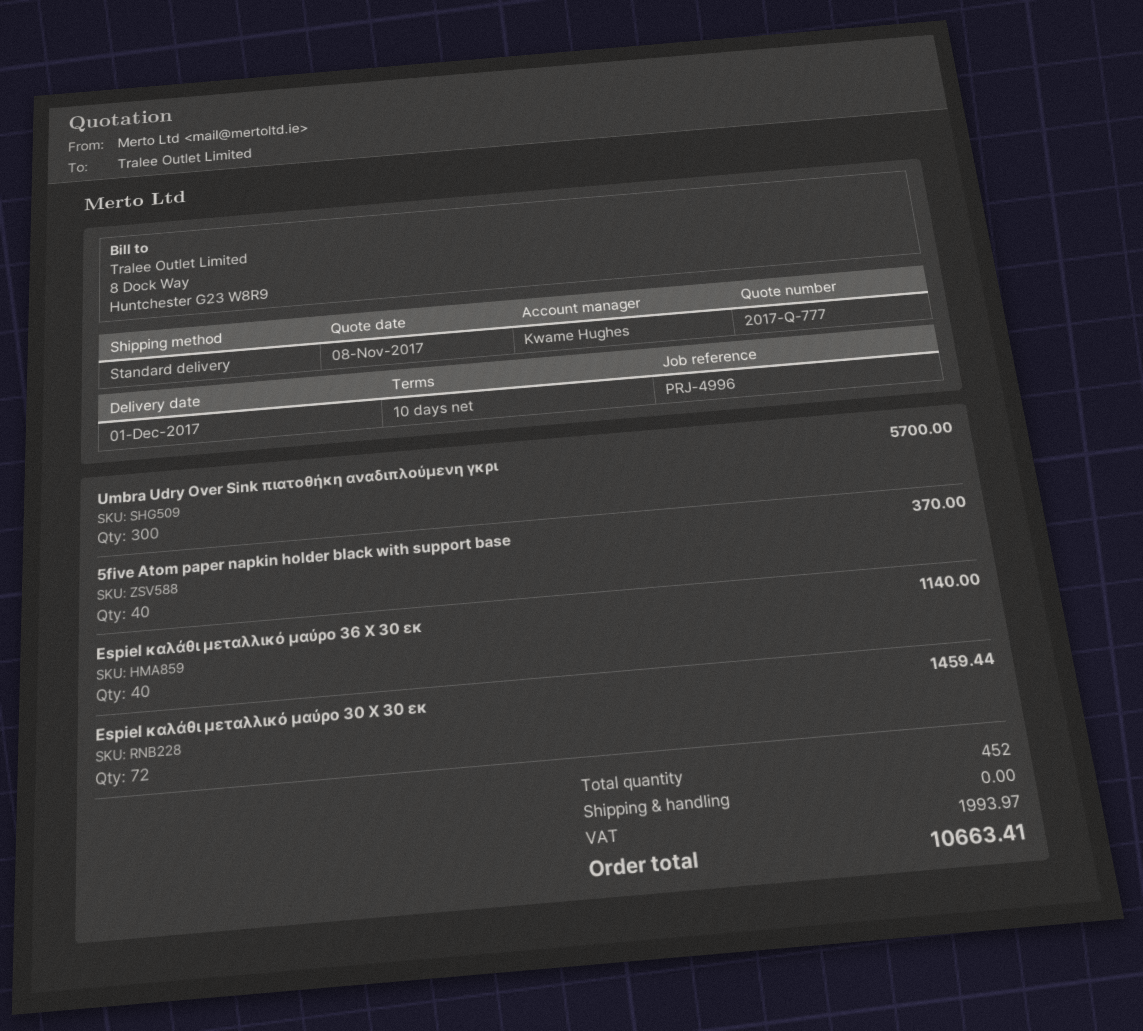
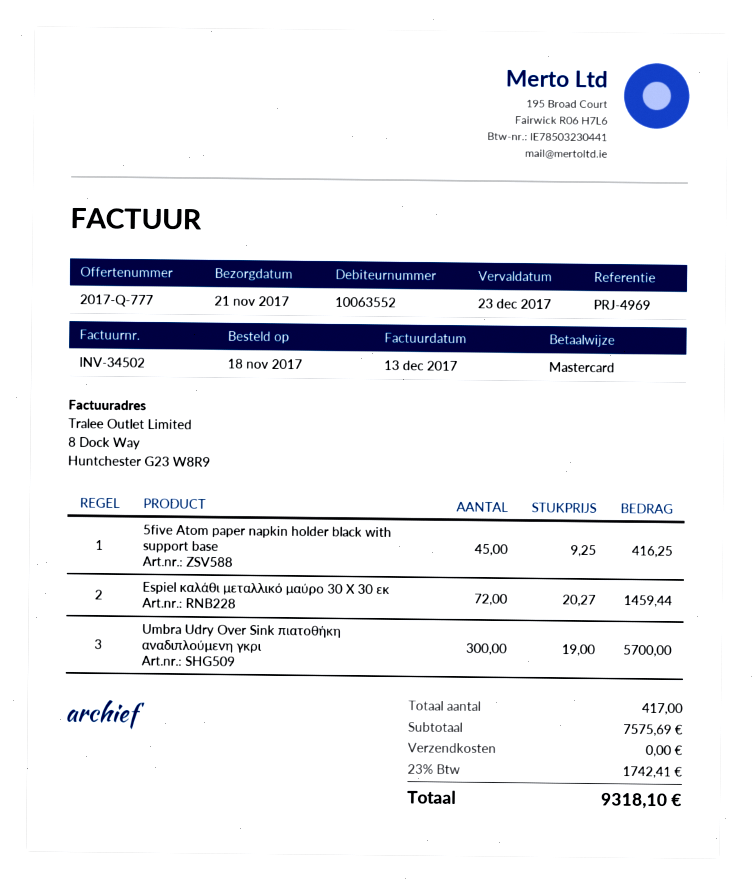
delivery date: 2017-12-01 -> 2017-11-21
reference: PRJ-4996 -> PRJ-4969
5five Atom paper napkin holder black with support base: 40 for 370.00 -> 45 for 416.25
Espiel καλάθι μεταλλικό μαύρο 36 Χ 30 εκ: 40 for 1140.00 -> none
total quantity: 452 -> 417
tax: 1993.97 -> 1742.41
total: 10663.41 -> 9318.10

